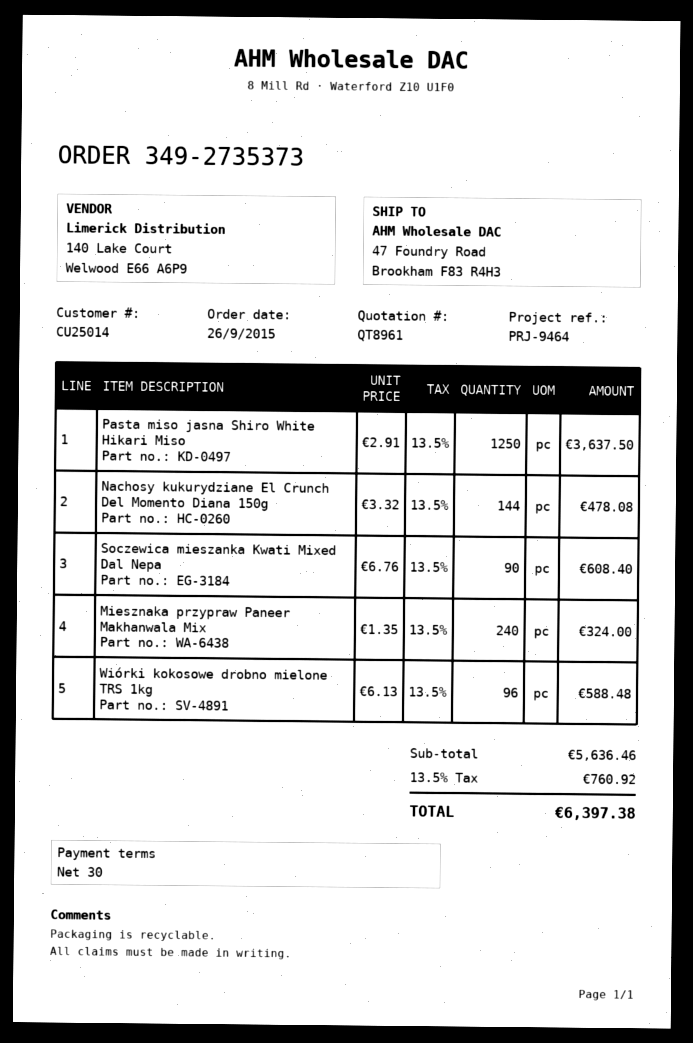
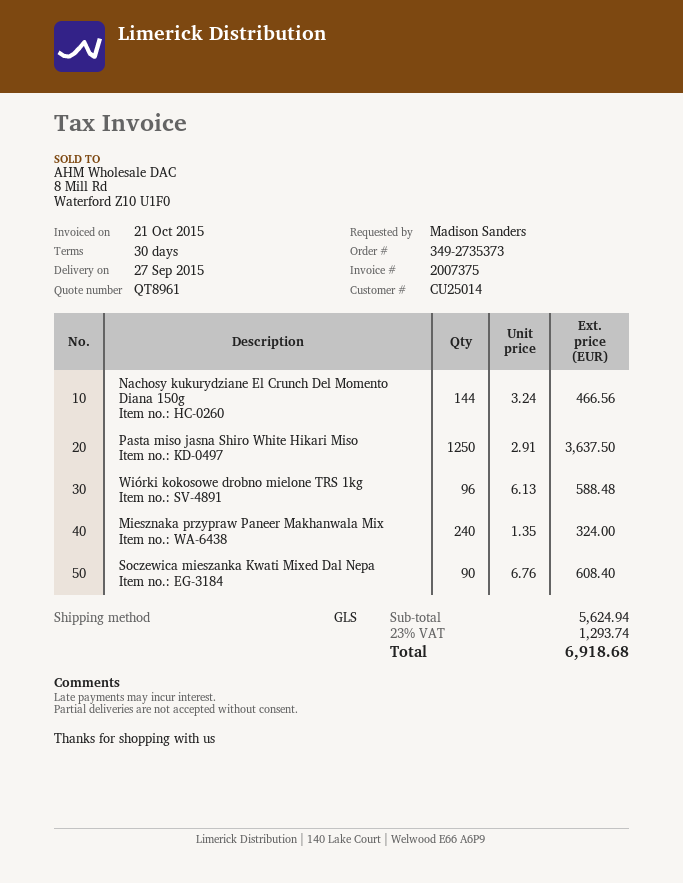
Nachosy kukurydziane El Crunch Del Momento Diana 150g: 144 x 3.32 = 478.08 -> 144 x 3.24 = 466.56
subtotal: 5636.46 -> 5624.94
tax: 13.5% = 760.92 -> 23% = 1293.74
total: 6397.38 -> 6918.68

